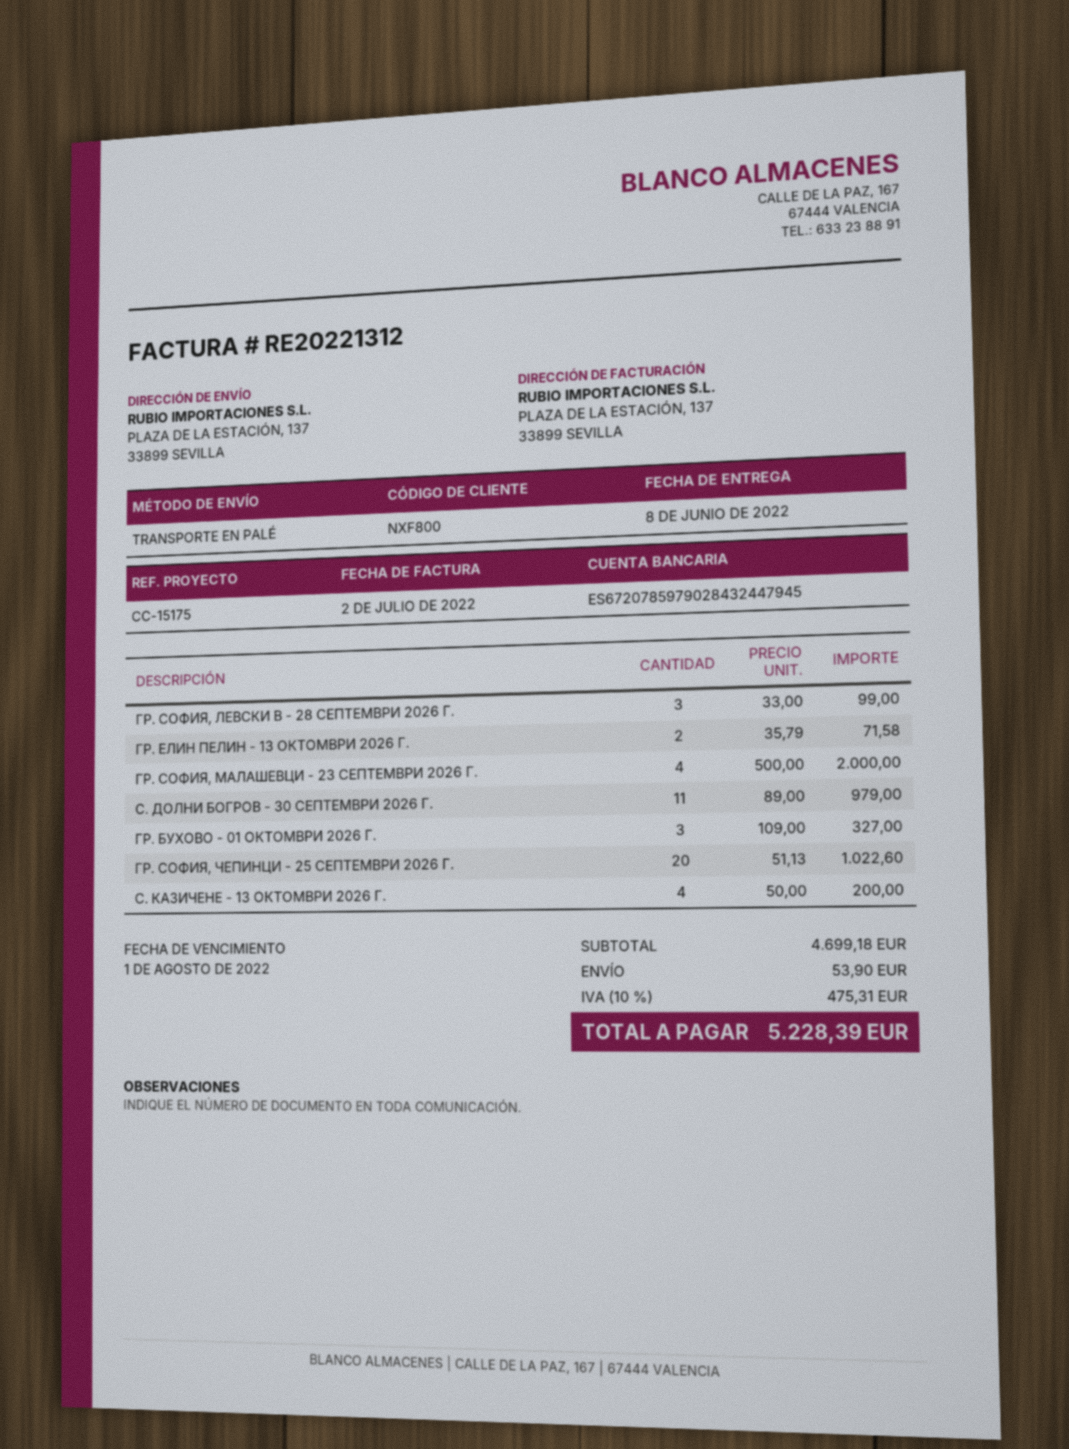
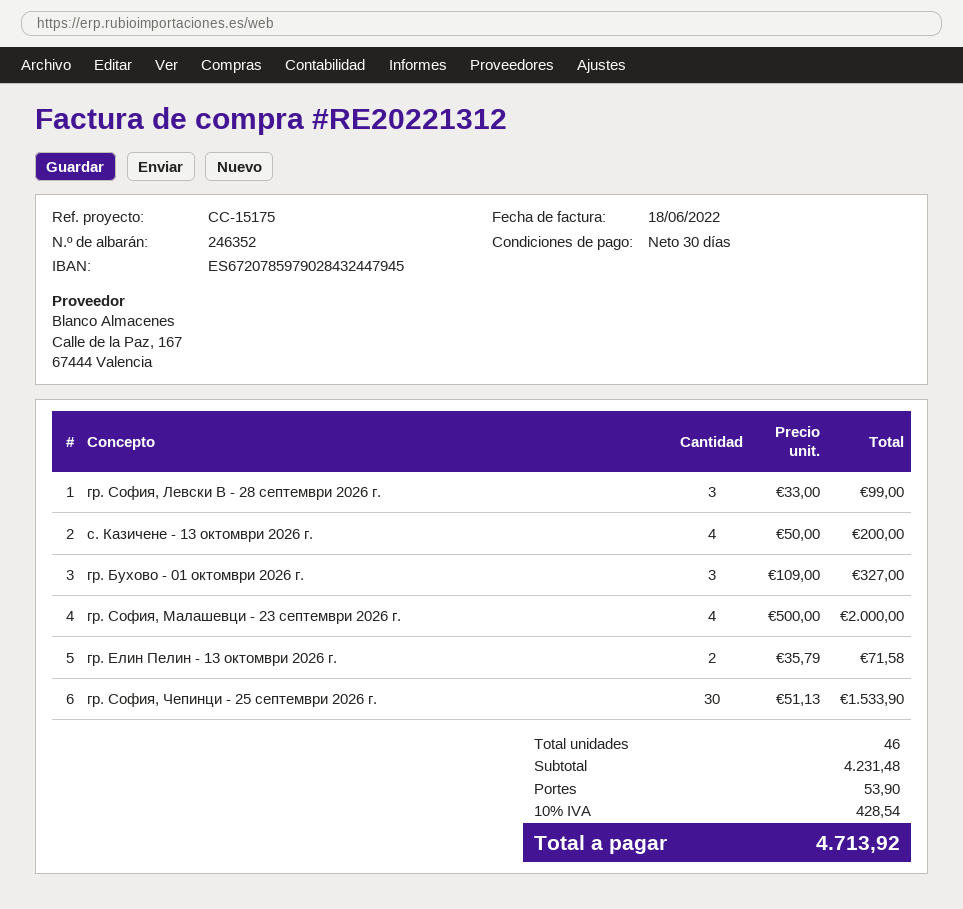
invoice date: 2022-07-02 -> 2022-06-18
С. ДОЛНИ БОГРОВ - 30 СЕПТЕМВРИ 2026 Г.: 11 x 89.00 = 979.00 -> none
ГР. СОФИЯ, ЧЕПИНЦИ - 25 СЕПТЕМВРИ 2026 Г.: 20 x 51.13 = 1022.60 -> 30 x 51.13 = 1533.90
subtotal: 4699.18 -> 4231.48
tax: 10% = 475.31 -> 10% = 428.54
total: 5228.39 -> 4713.92

